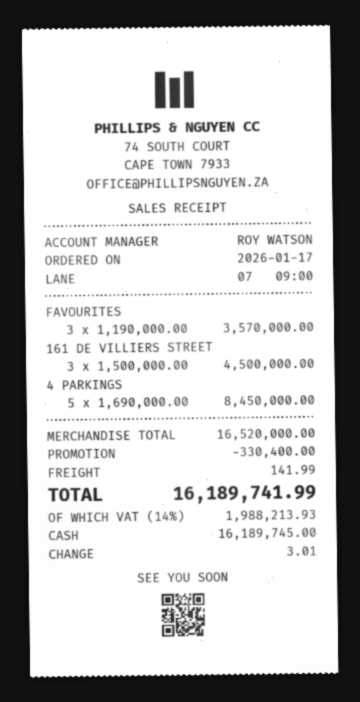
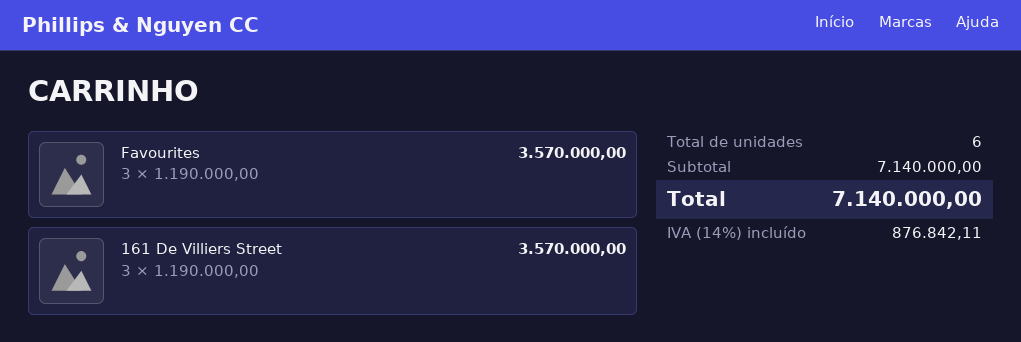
161 DE VILLIERS STREET: 3 x 1500000.00 = 4500000.00 -> 3 x 1190000.00 = 3570000.00
4 PARKINGS: 5 x 1690000.00 = 8450000.00 -> none
subtotal: 16520000.00 -> 7140000.00
discount: 330400.00 -> none
shipping: 141.99 -> none
tax: 14% = 1988213.93 -> 14% = 876842.11
total: 16189741.99 -> 7140000.00

